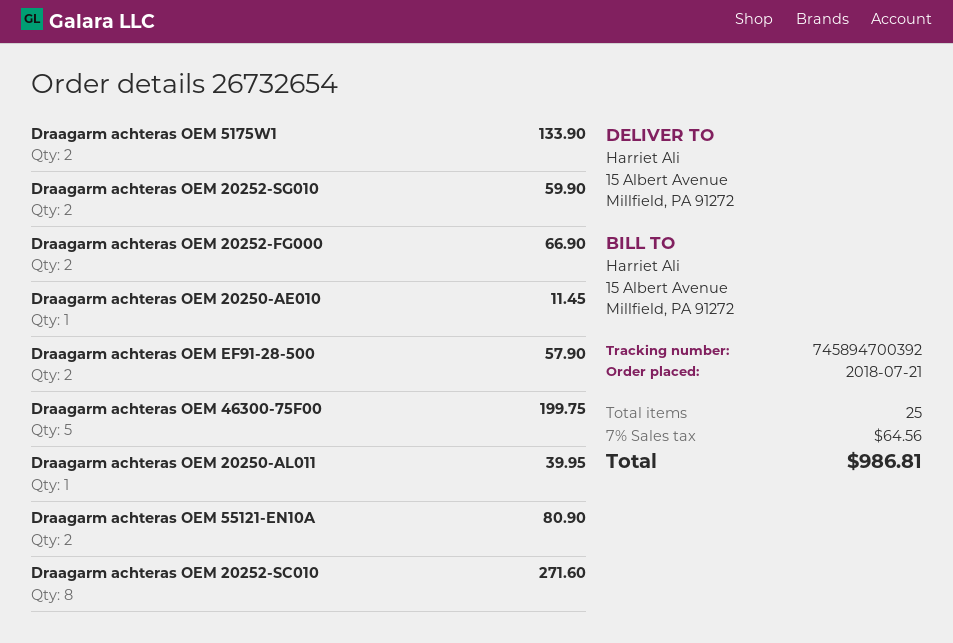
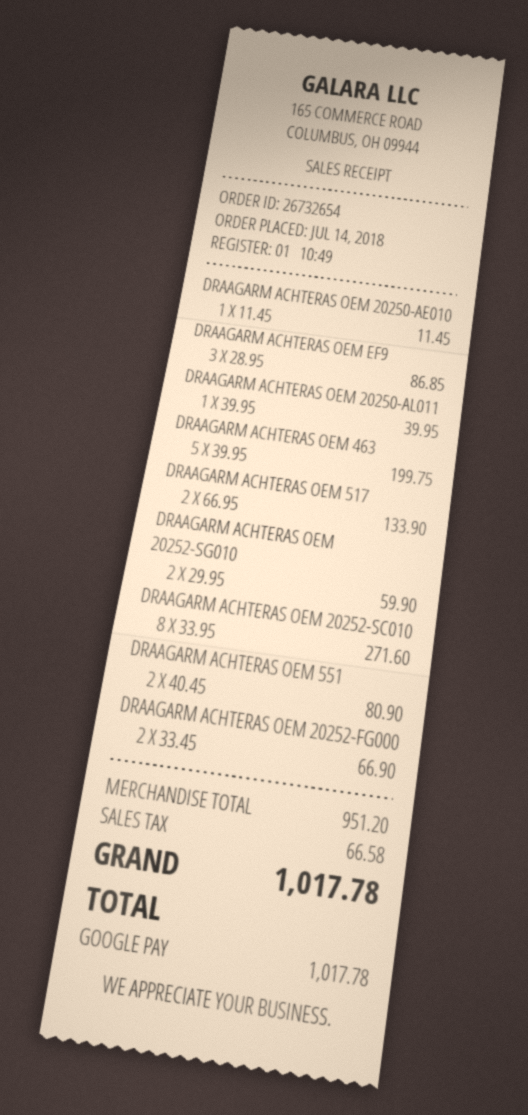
order date: 2018-07-21 -> 2018-07-14
Draagarm achteras OEM EF91-28-500: 2 for 57.90 -> 3 for 86.85
tax: 64.56 -> 66.58
total: 986.81 -> 1017.78

